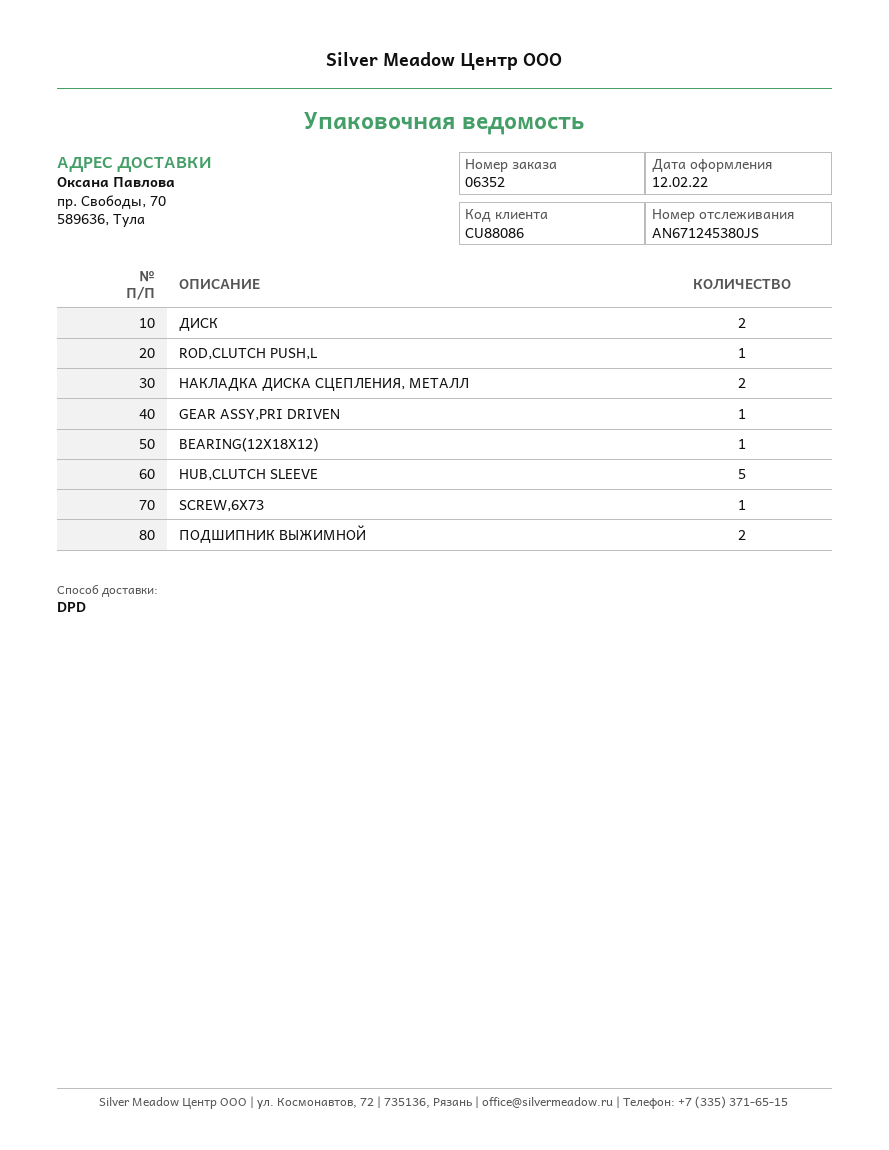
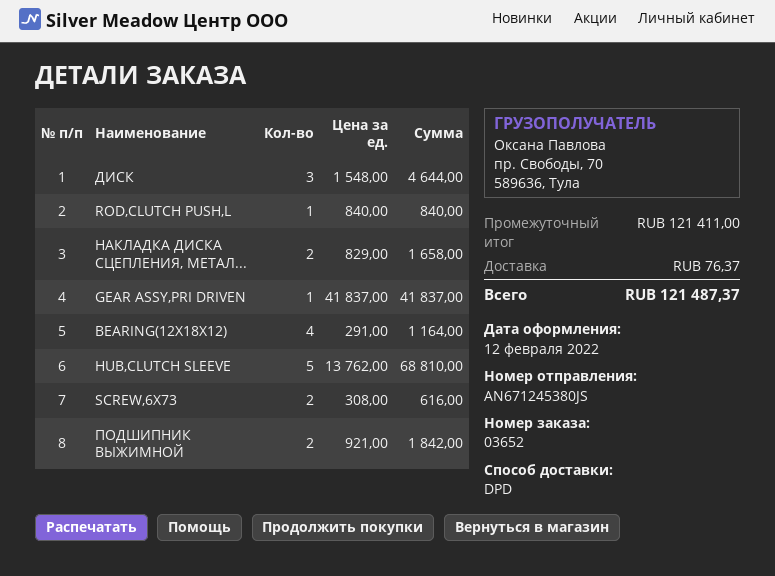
order number: 06352 -> 03652
ДИСК: 2 -> 3
BEARING(12X18X12): 1 -> 4
SCREW,6X73: 1 -> 2

